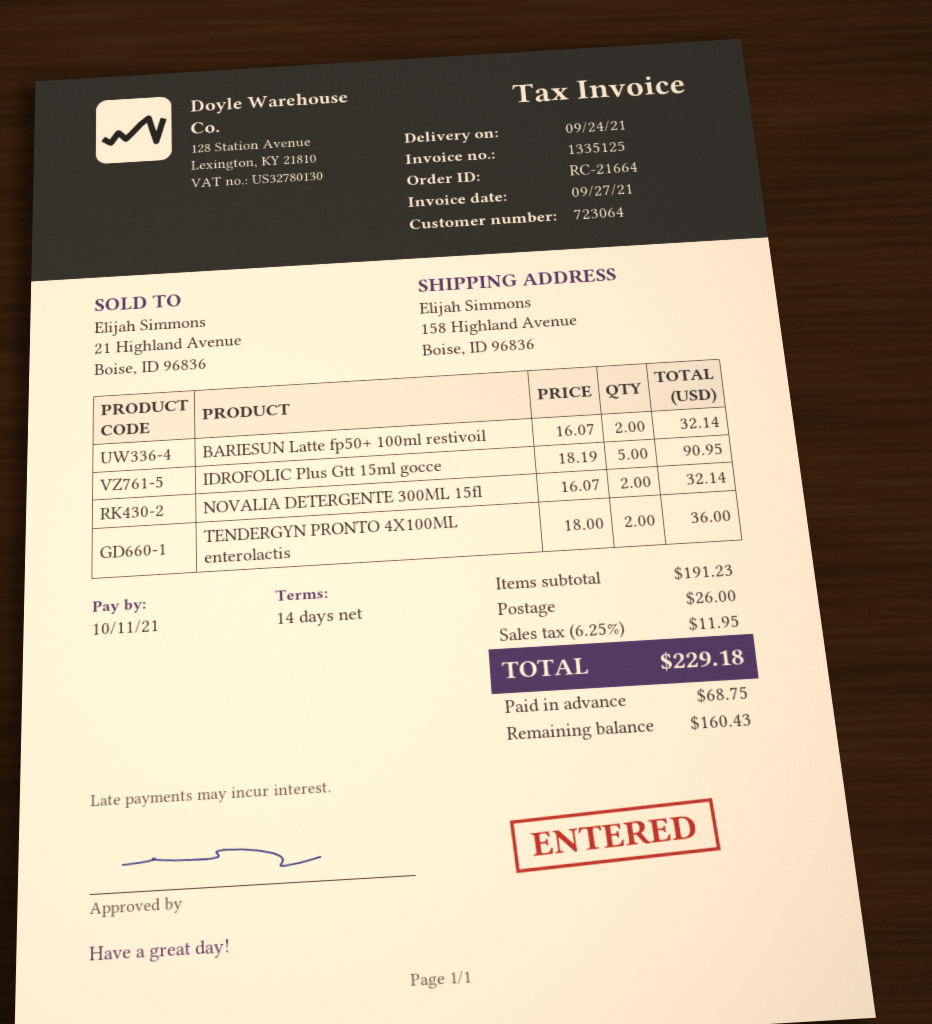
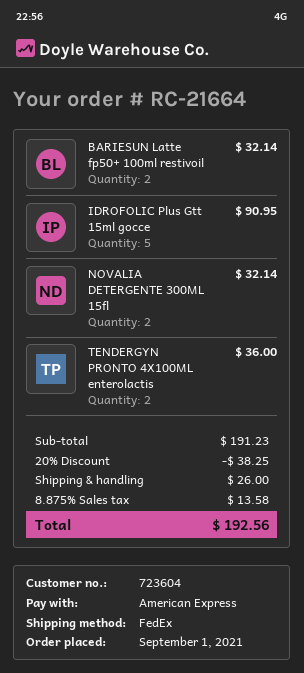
customer number: 723064 -> 723604
discount: none -> 20% = 38.25
tax: 6.25% = 11.95 -> 8.875% = 13.58
total: 229.18 -> 192.56

